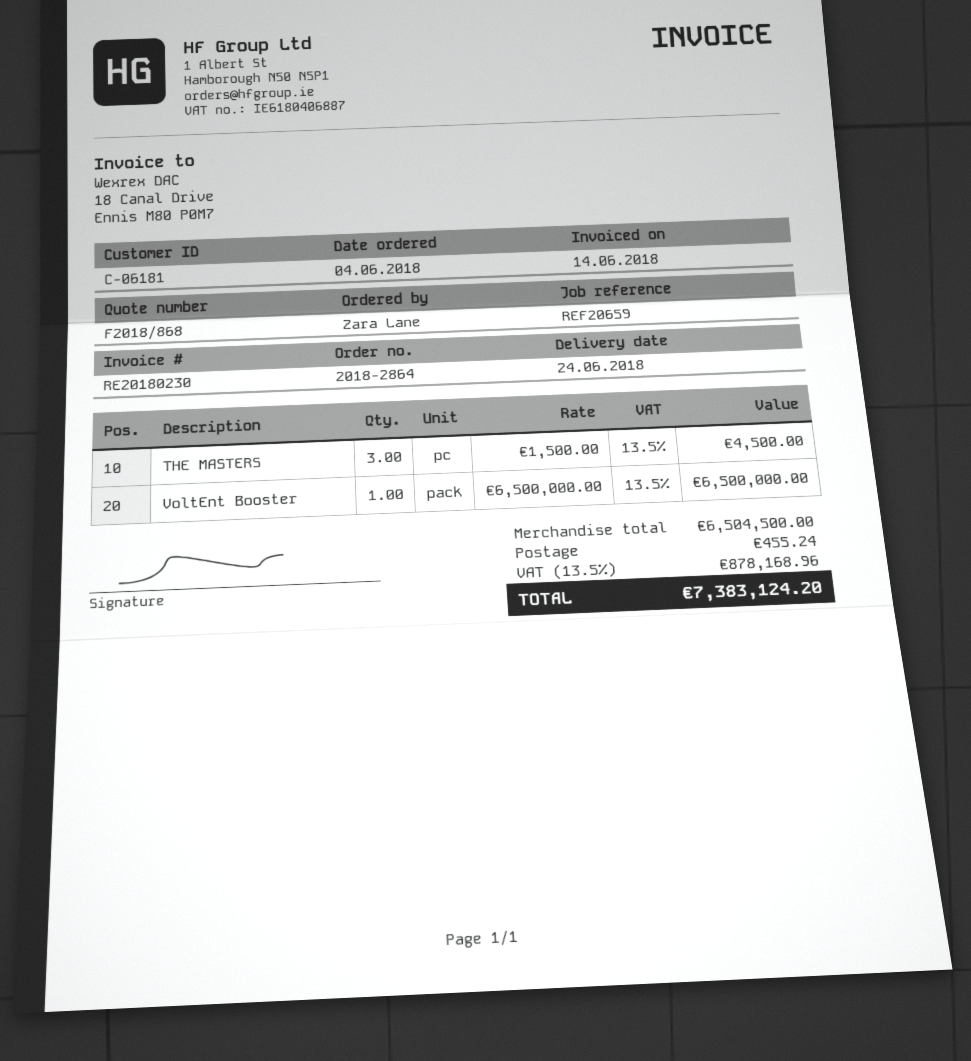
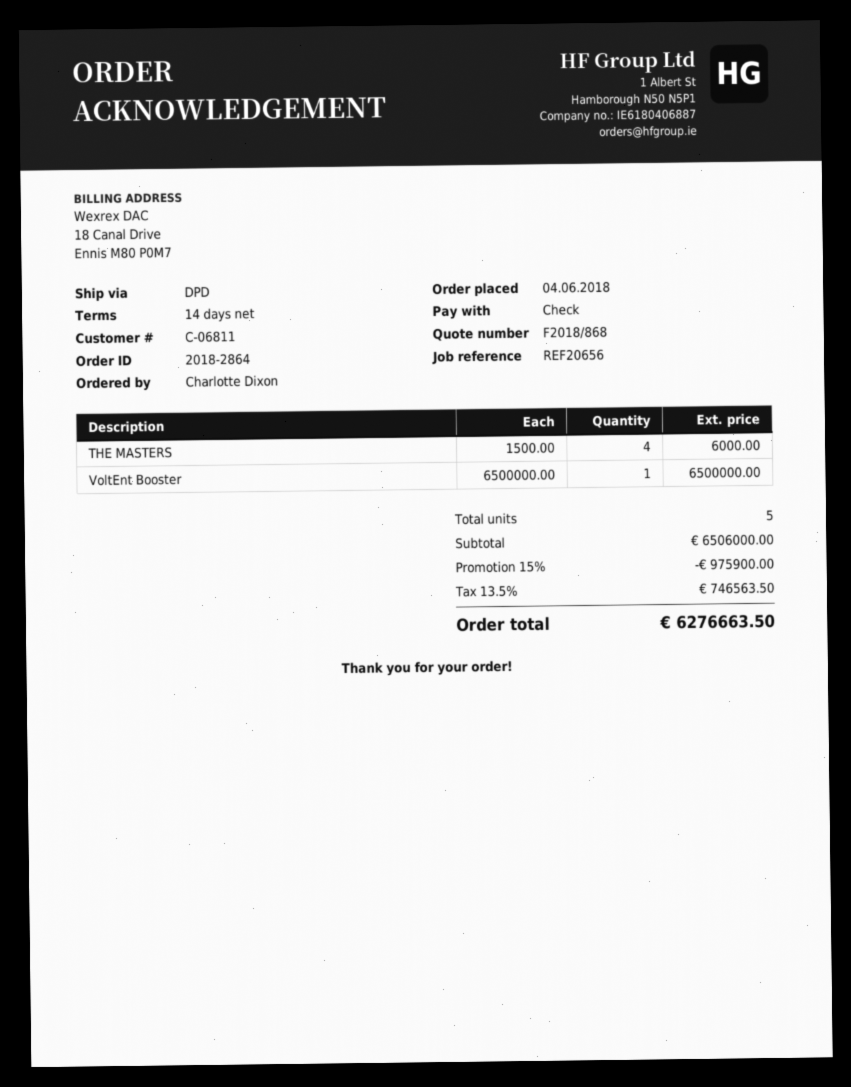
customer number: C-06181 -> C-06811
reference: REF20659 -> REF20656
ordered by: Zara Lane -> Charlotte Dixon
THE MASTERS: 3 x 1500.00 = 4500.00 -> 4 x 1500.00 = 6000.00
subtotal: 6504500.00 -> 6506000.00
discount: none -> 15% = 975900.00
shipping: 455.24 -> none
tax: 13.5% = 878168.96 -> 13.5% = 746563.50
total: 7383124.20 -> 6276663.50

